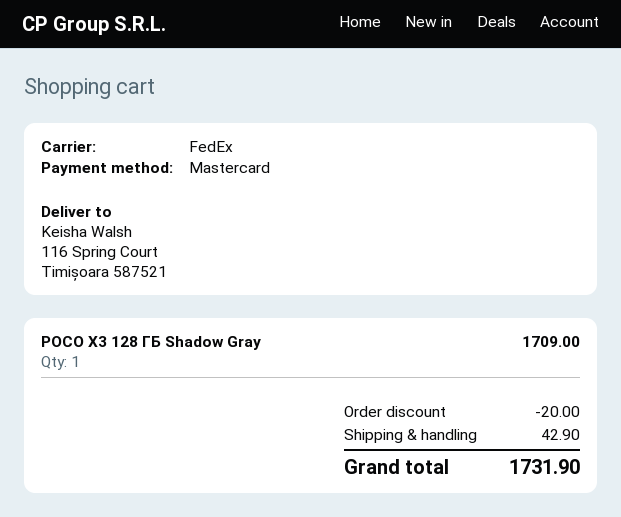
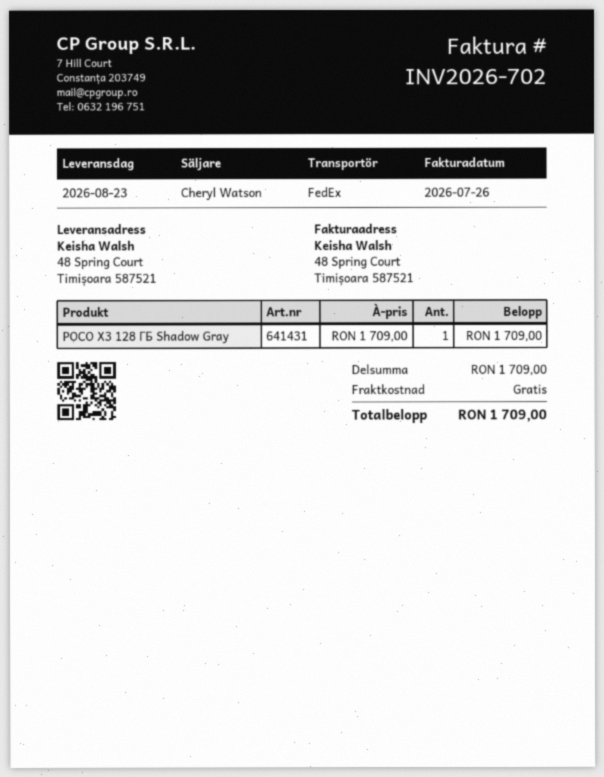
ship to: 116 Spring Court, Timișoara 587521 -> 48 Spring Court, Timișoara 587521
discount: 20.00 -> none
shipping: 42.90 -> 0.00
total: 1731.90 -> 1709.00

